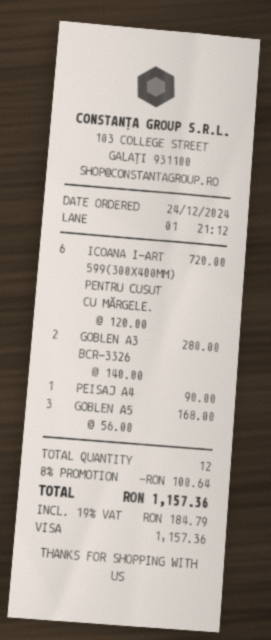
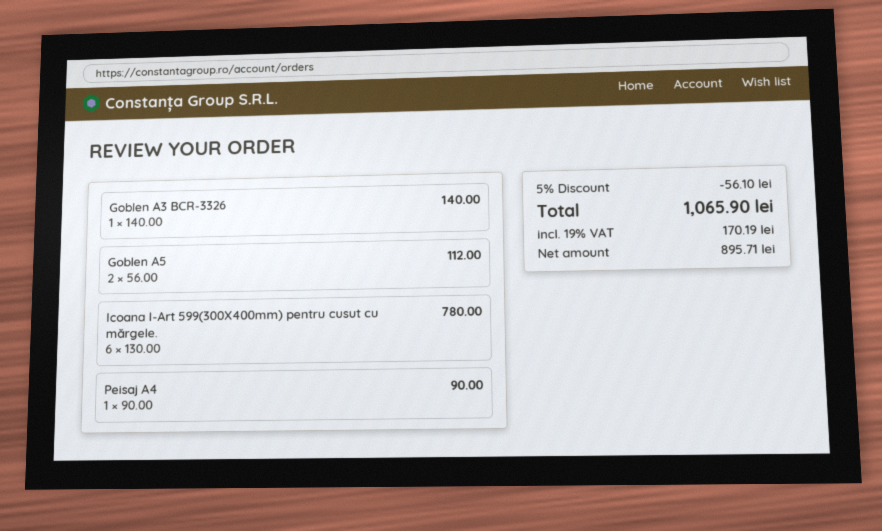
ICOANA I-ART 599(300X400MM) PENTRU CUSUT CU MĂRGELE.: 6 x 120.00 = 720.00 -> 6 x 130.00 = 780.00
GOBLEN A3 BCR-3326: 2 x 140.00 = 280.00 -> 1 x 140.00 = 140.00
GOBLEN A5: 3 x 56.00 = 168.00 -> 2 x 56.00 = 112.00
discount: 8% = 100.64 -> 5% = 56.10
tax: 19% = 184.79 -> 19% = 170.19
total: 1157.36 -> 1065.90

